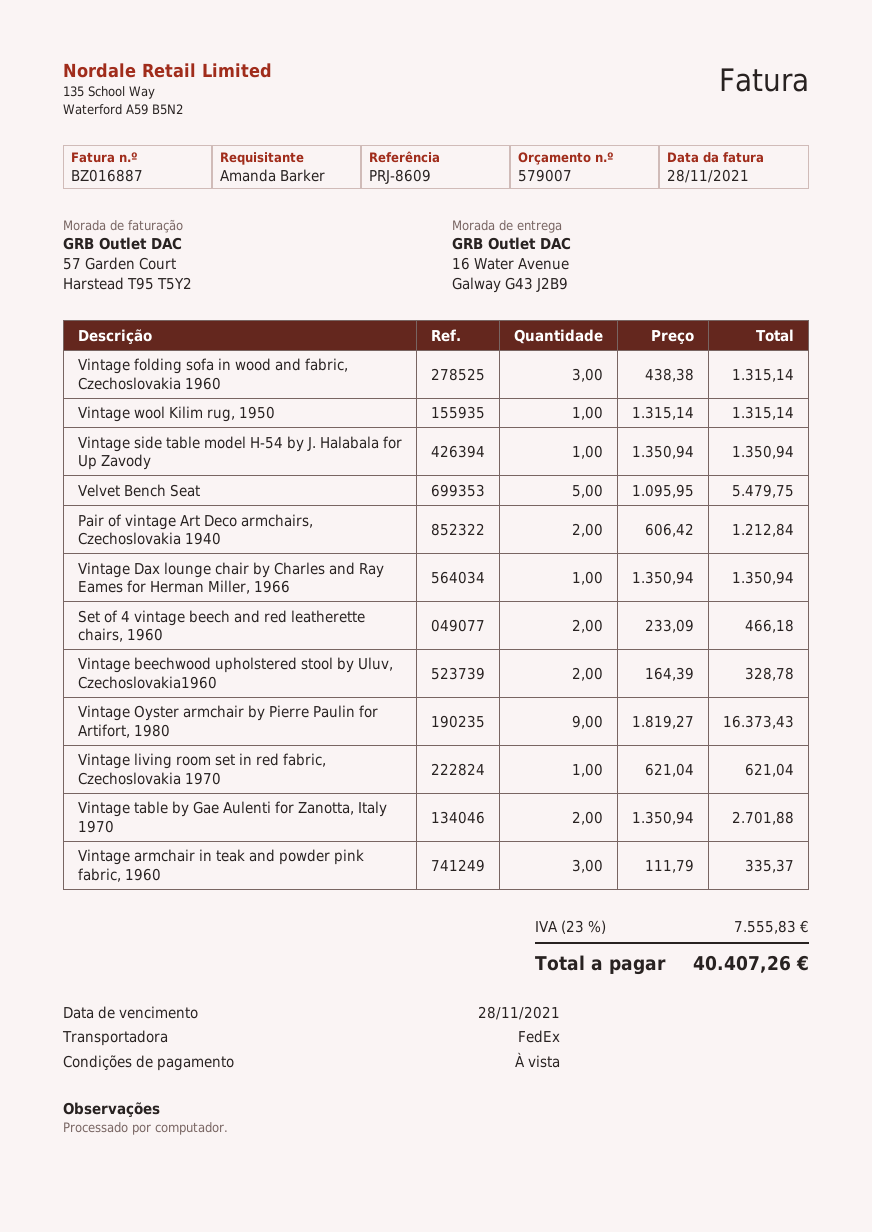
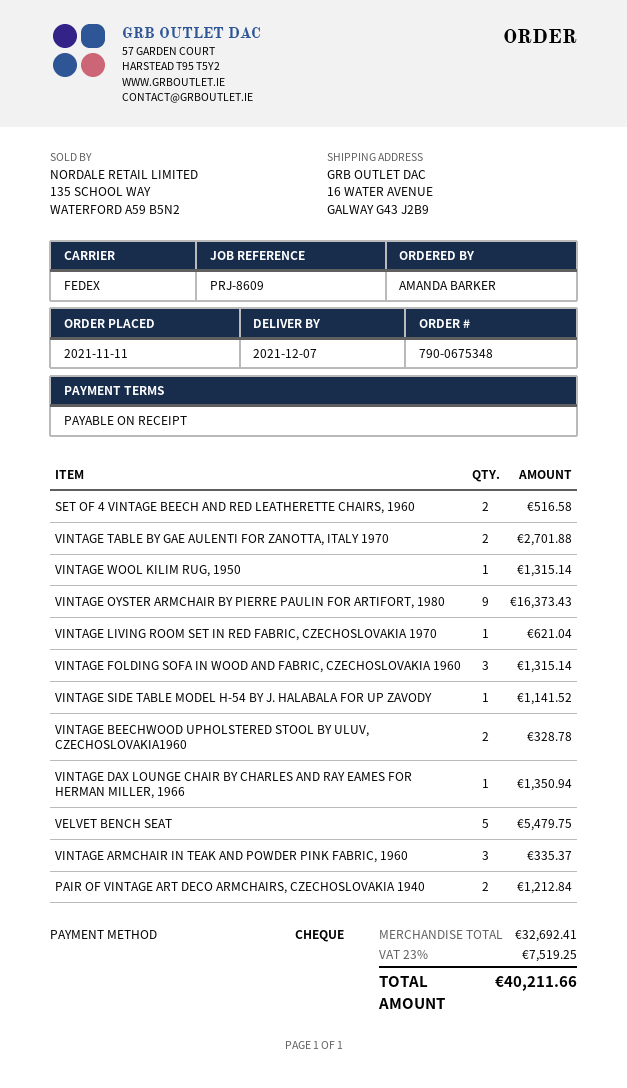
Vintage side table model H-54 by J. Halabala for Up Zavody: 1 for 1350.94 -> 1 for 1141.52
Set of 4 vintage beech and red leatherette chairs, 1960: 2 for 466.18 -> 2 for 516.58
tax: 23% = 7555.83 -> 23% = 7519.25
total: 40407.26 -> 40211.66

